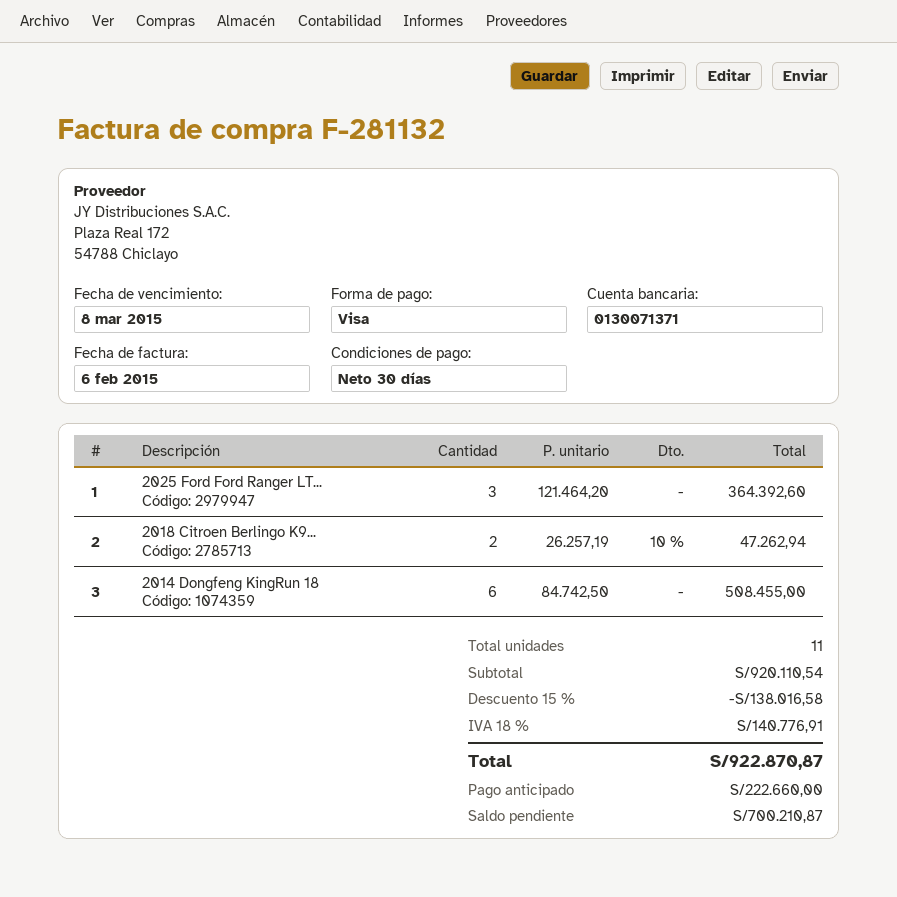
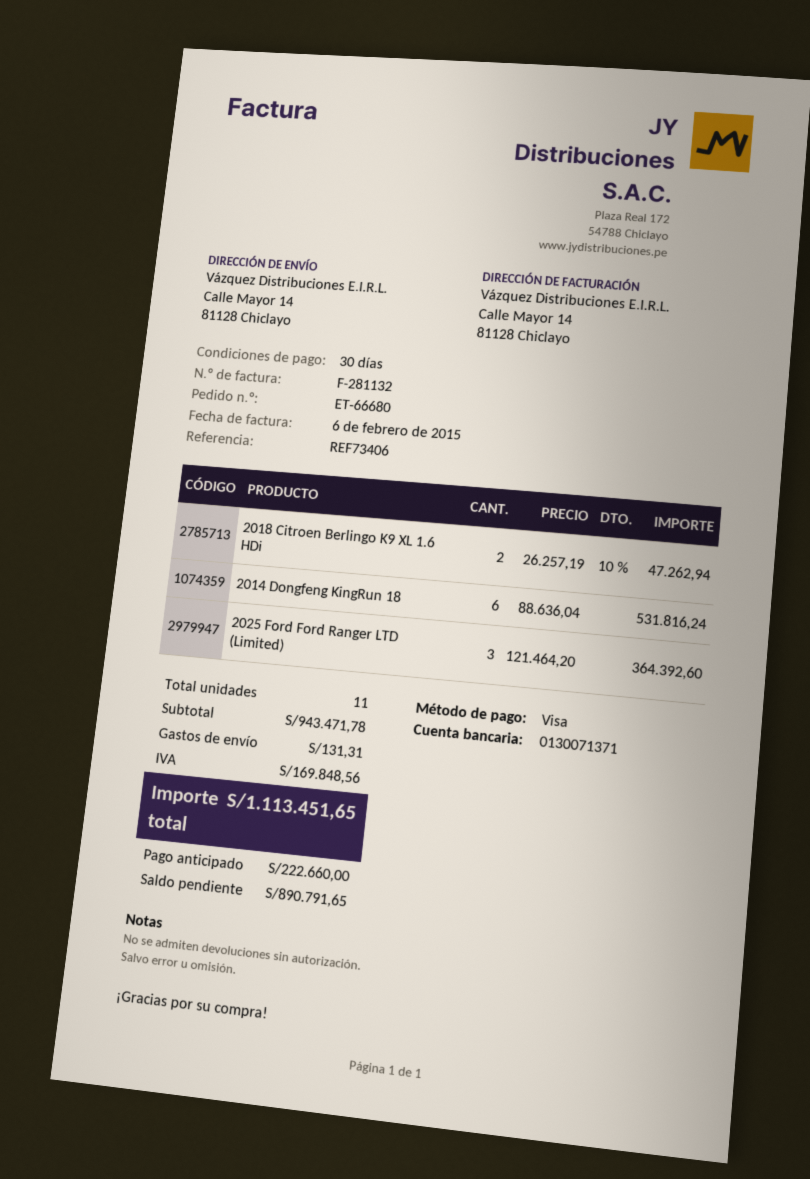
2014 Dongfeng KingRun 18: 6 x 84742.50 = 508455.00 -> 6 x 88636.04 = 531816.24
subtotal: 920110.54 -> 943471.78
discount: 15% = 138016.58 -> none
shipping: none -> 131.31
tax: 140776.91 -> 169848.56
total: 922870.87 -> 1113451.65
balance: 700210.87 -> 890791.65

